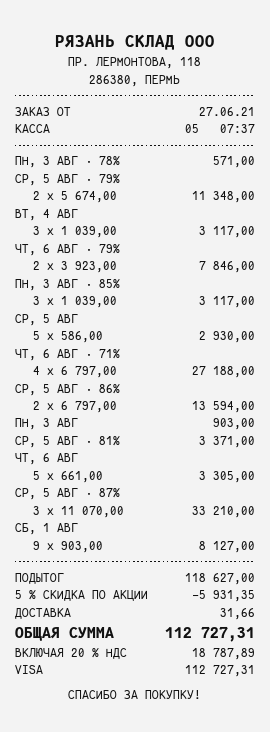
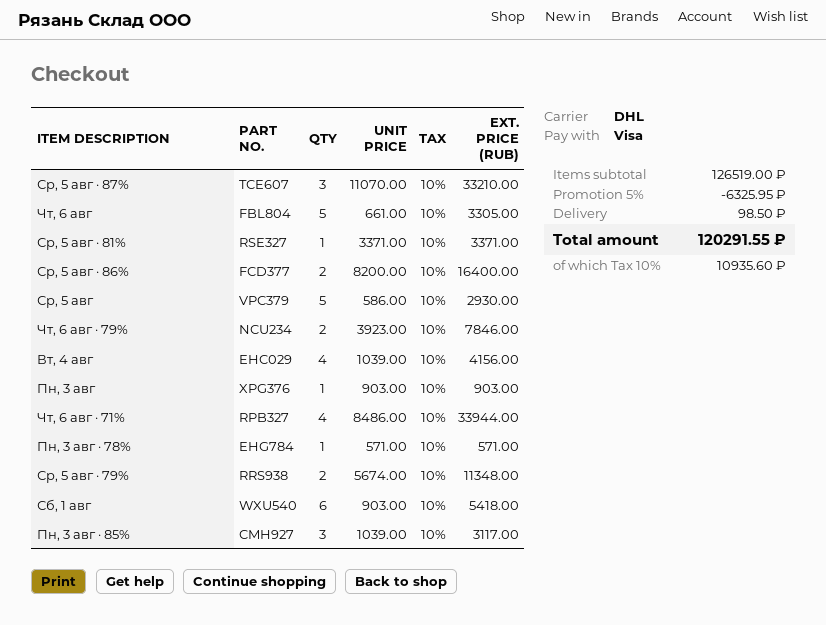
ВТ, 4 АВГ: 3 x 1039.00 = 3117.00 -> 4 x 1039.00 = 4156.00
ЧТ, 6 АВГ · 71%: 4 x 6797.00 = 27188.00 -> 4 x 8486.00 = 33944.00
СР, 5 АВГ · 86%: 2 x 6797.00 = 13594.00 -> 2 x 8200.00 = 16400.00
СБ, 1 АВГ: 9 x 903.00 = 8127.00 -> 6 x 903.00 = 5418.00
subtotal: 118627.00 -> 126519.00
discount: 5% = 5931.35 -> 5% = 6325.95
shipping: 31.66 -> 98.50
tax: 20% = 18787.89 -> 10% = 10935.60
total: 112727.31 -> 120291.55

